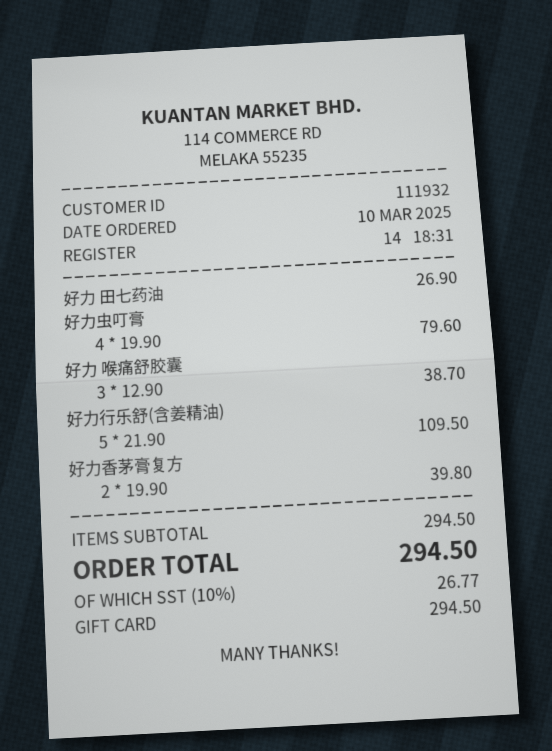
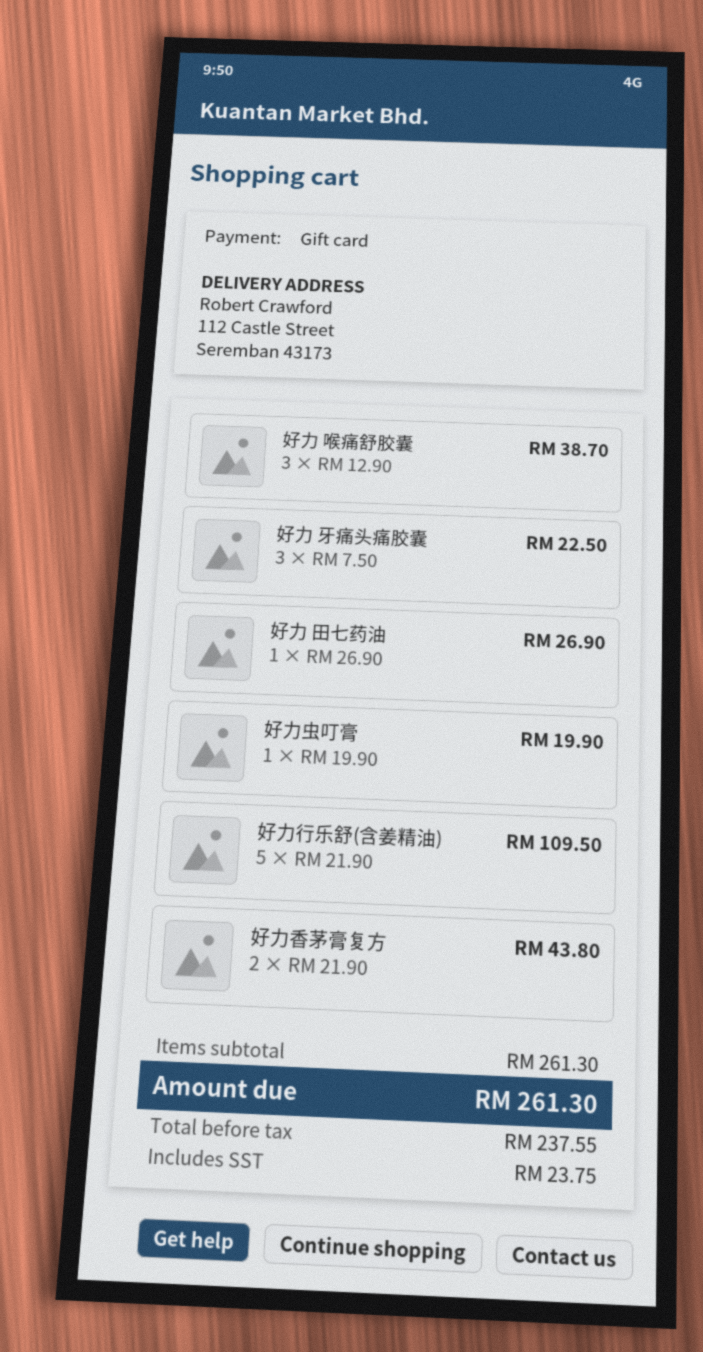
好力虫叮膏: 4 x 19.90 = 79.60 -> 1 x 19.90 = 19.90
好力香茅膏复方: 2 x 19.90 = 39.80 -> 2 x 21.90 = 43.80
好力 牙痛头痛胶囊: none -> 3 x 7.50 = 22.50
subtotal: 294.50 -> 261.30
tax: 26.77 -> 23.75
total: 294.50 -> 261.30

